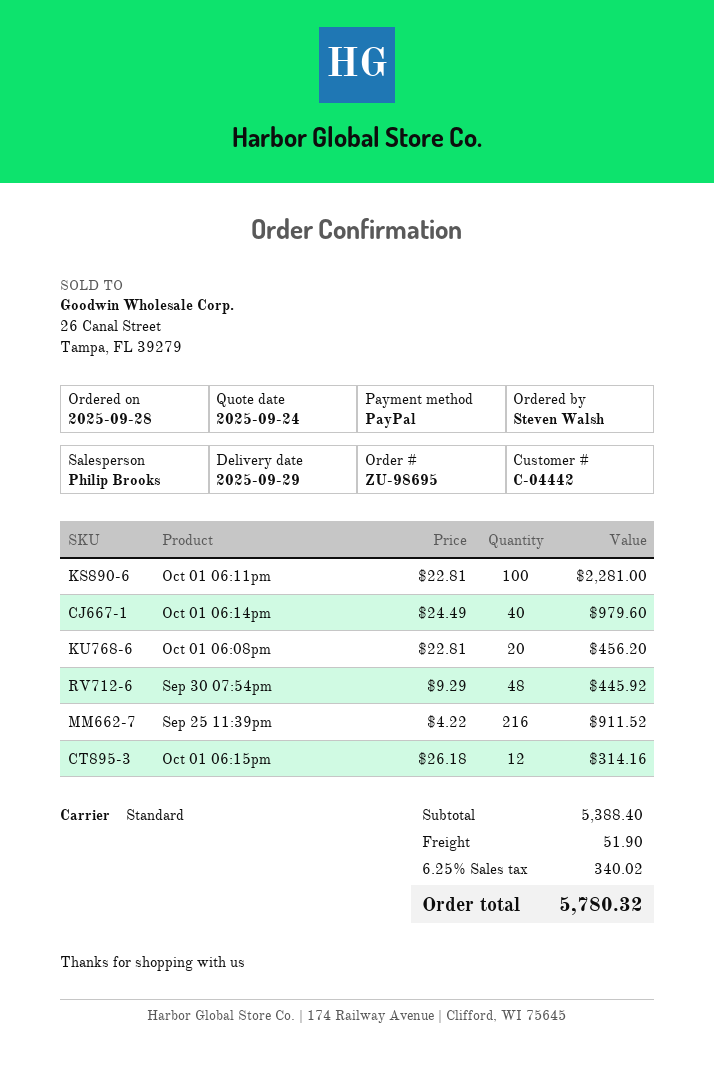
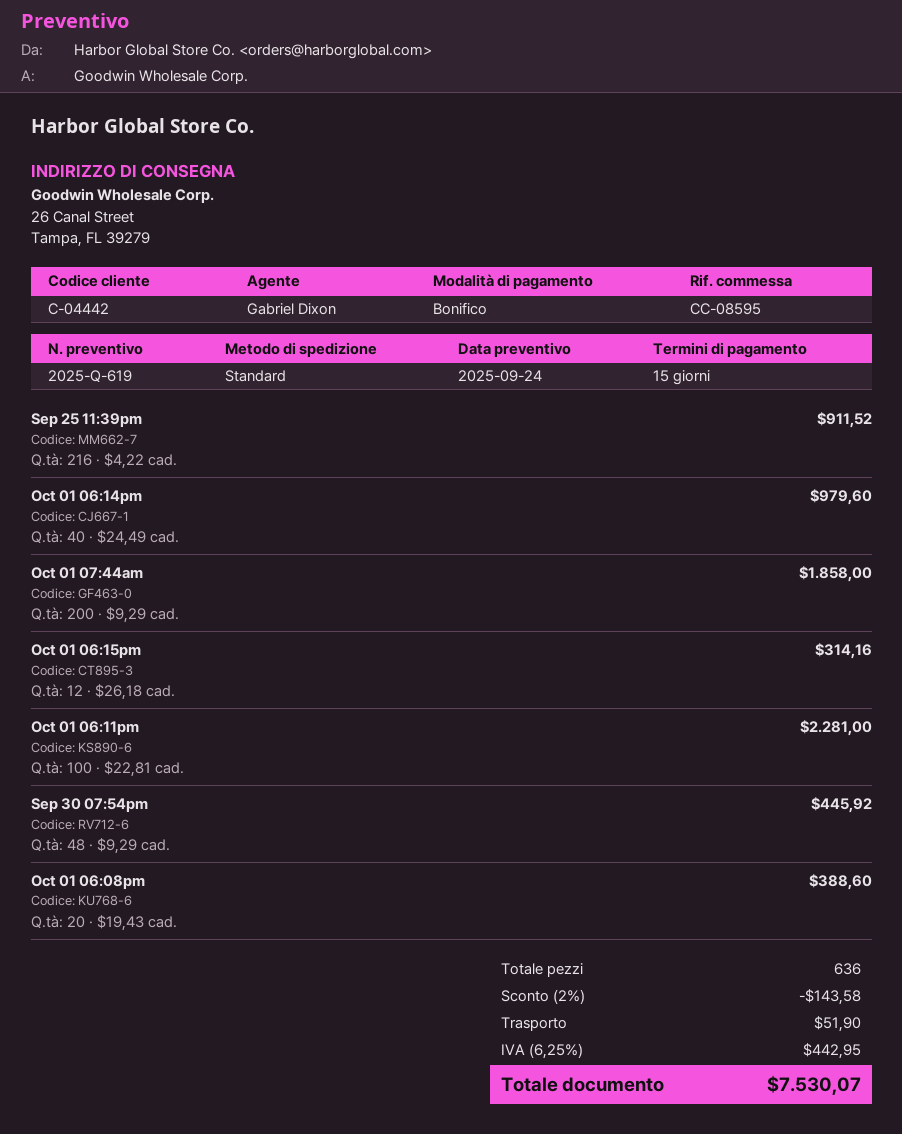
sales rep: Philip Brooks -> Gabriel Dixon
payment method: PayPal -> bank transfer
Oct 01 06:08pm: 20 x 22.81 = 456.20 -> 20 x 19.43 = 388.60
Oct 01 07:44am: none -> 200 x 9.29 = 1858.00
discount: none -> 2% = 143.58
tax: 6.25% = 340.02 -> 6.25% = 442.95
total: 5780.32 -> 7530.07

